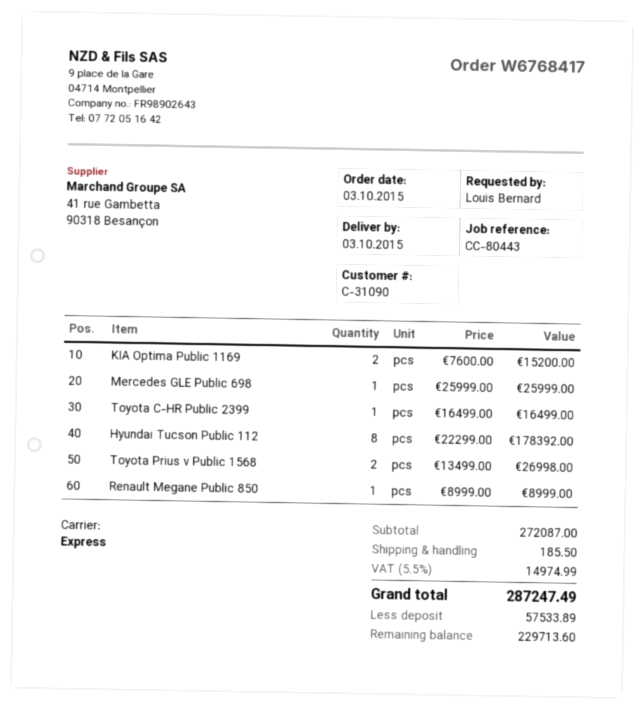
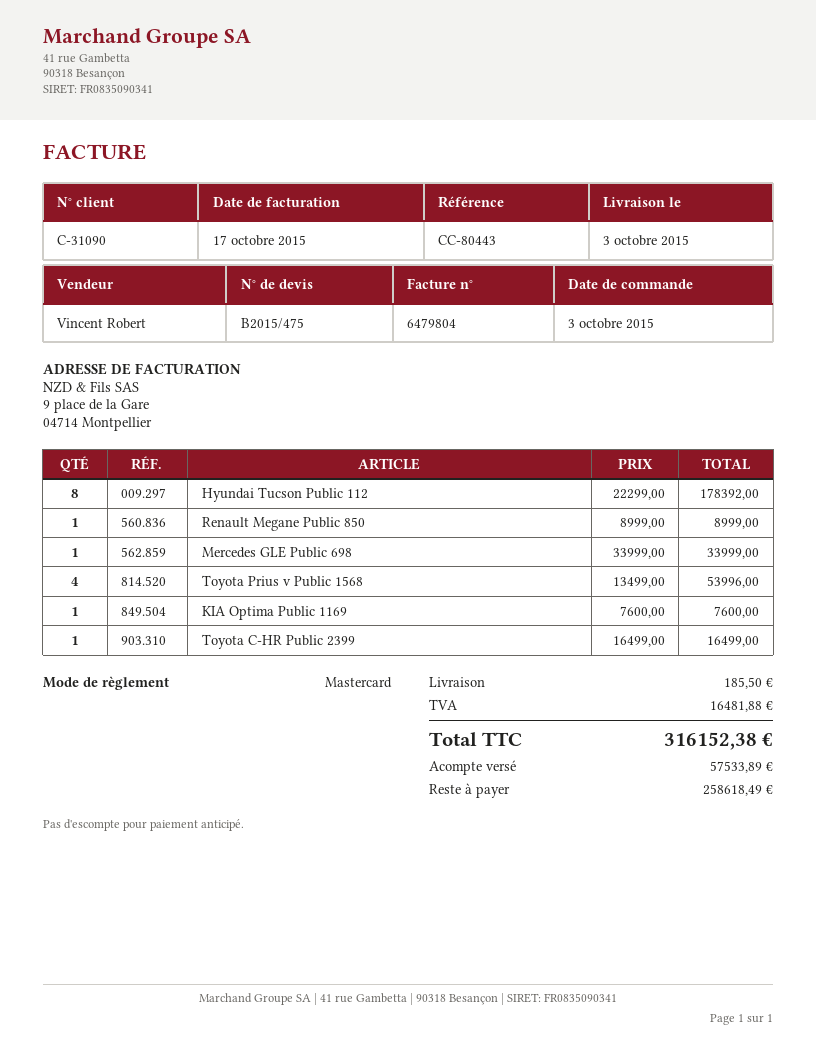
KIA Optima Public 1169: 2 x 7600.00 = 15200.00 -> 1 x 7600.00 = 7600.00
Mercedes GLE Public 698: 1 x 25999.00 = 25999.00 -> 1 x 33999.00 = 33999.00
Toyota Prius v Public 1568: 2 x 13499.00 = 26998.00 -> 4 x 13499.00 = 53996.00
tax: 14974.99 -> 16481.88
total: 287247.49 -> 316152.38
balance: 229713.60 -> 258618.49

